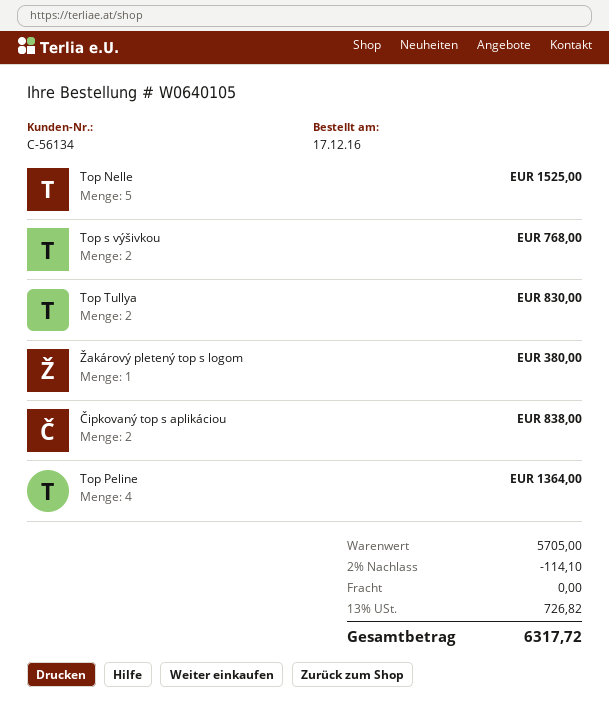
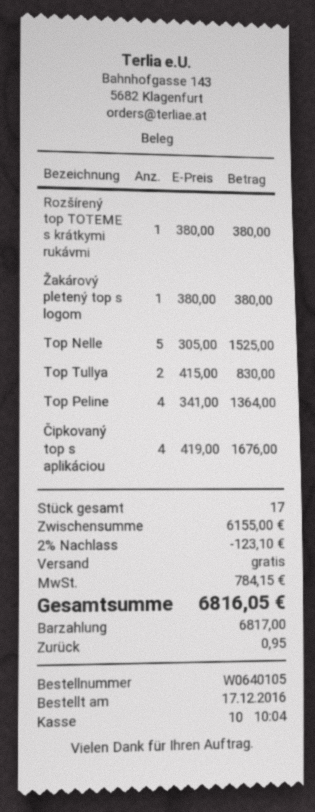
Top s výšivkou: 2 for 768.00 -> none
Čipkovaný top s aplikáciou: 2 for 838.00 -> 4 for 1676.00
Rozšírený top TOTEME s krátkymi rukávmi: none -> 1 for 380.00
subtotal: 5705.00 -> 6155.00
discount: 2% = 114.10 -> 2% = 123.10
tax: 726.82 -> 784.15
total: 6317.72 -> 6816.05

